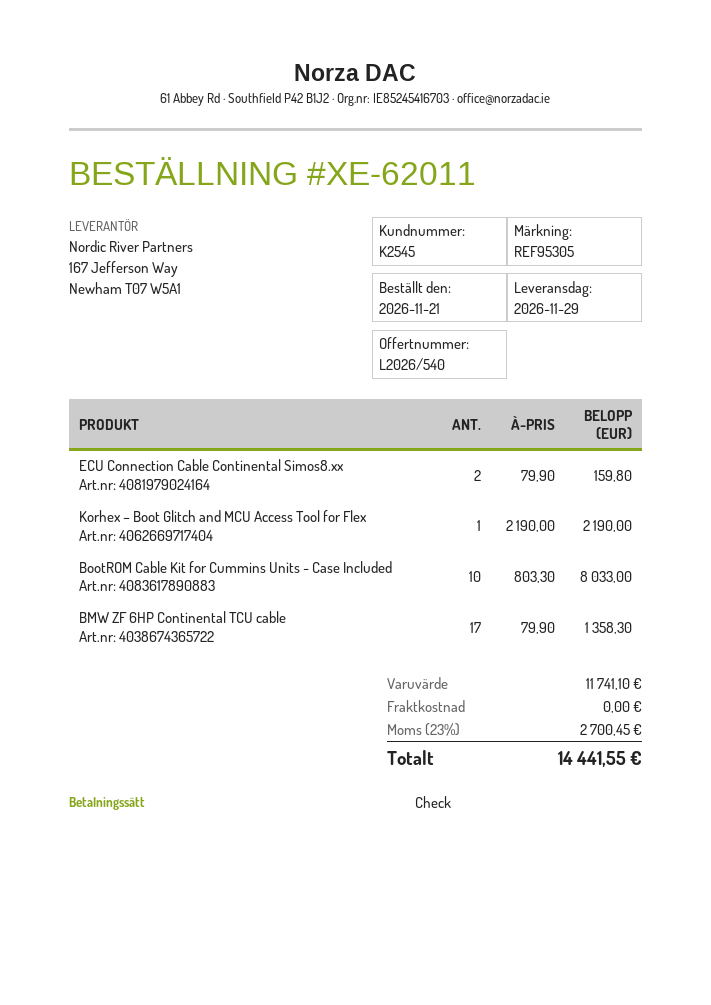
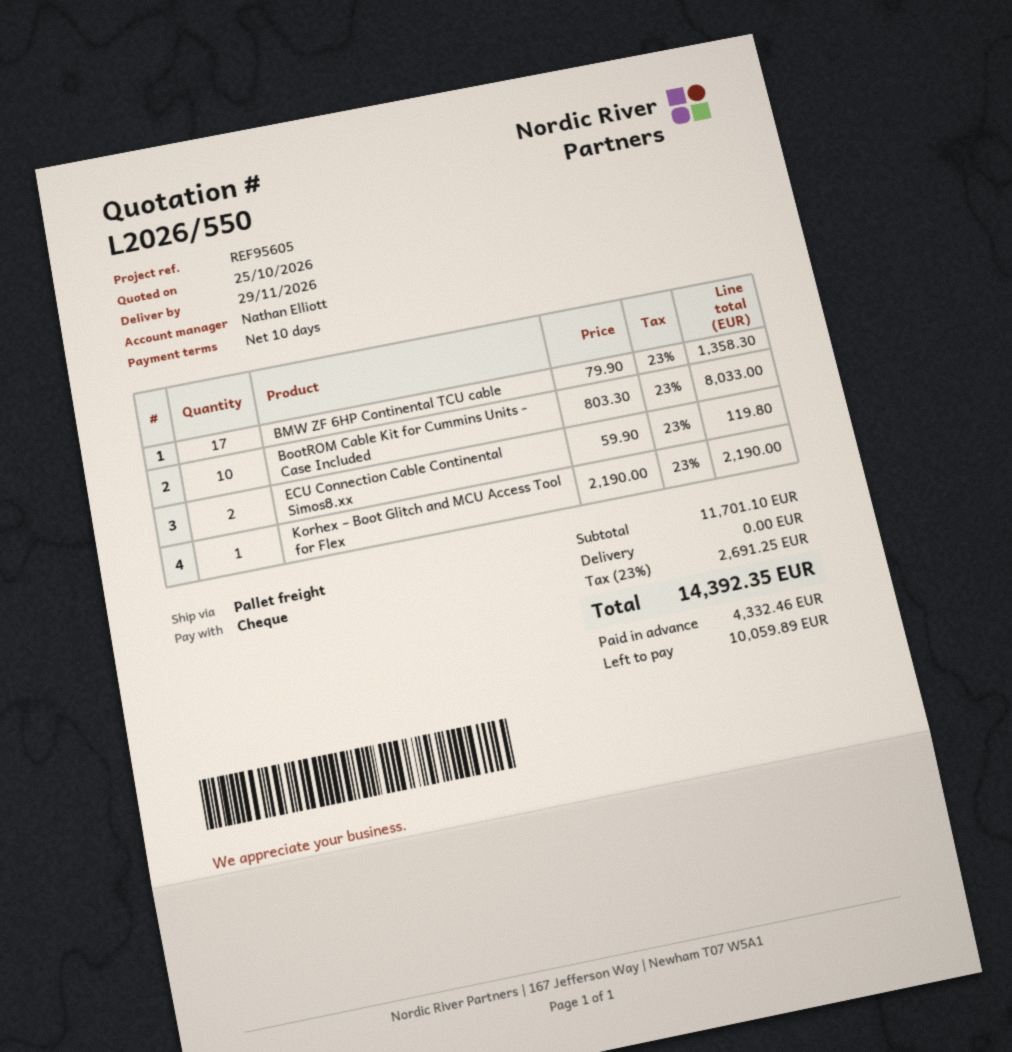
quote number: L2026/540 -> L2026/550
reference: REF95305 -> REF95605
ECU Connection Cable Continental Simos8.xx: 2 x 79.90 = 159.80 -> 2 x 59.90 = 119.80
subtotal: 11741.10 -> 11701.10
tax: 23% = 2700.45 -> 23% = 2691.25
total: 14441.55 -> 14392.35

